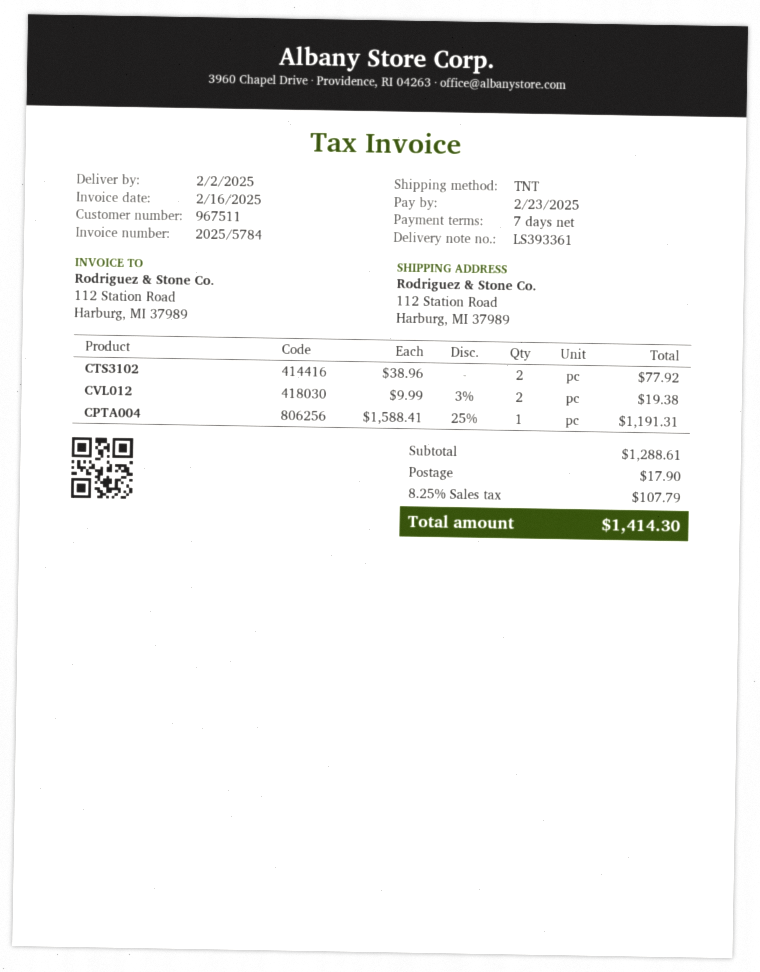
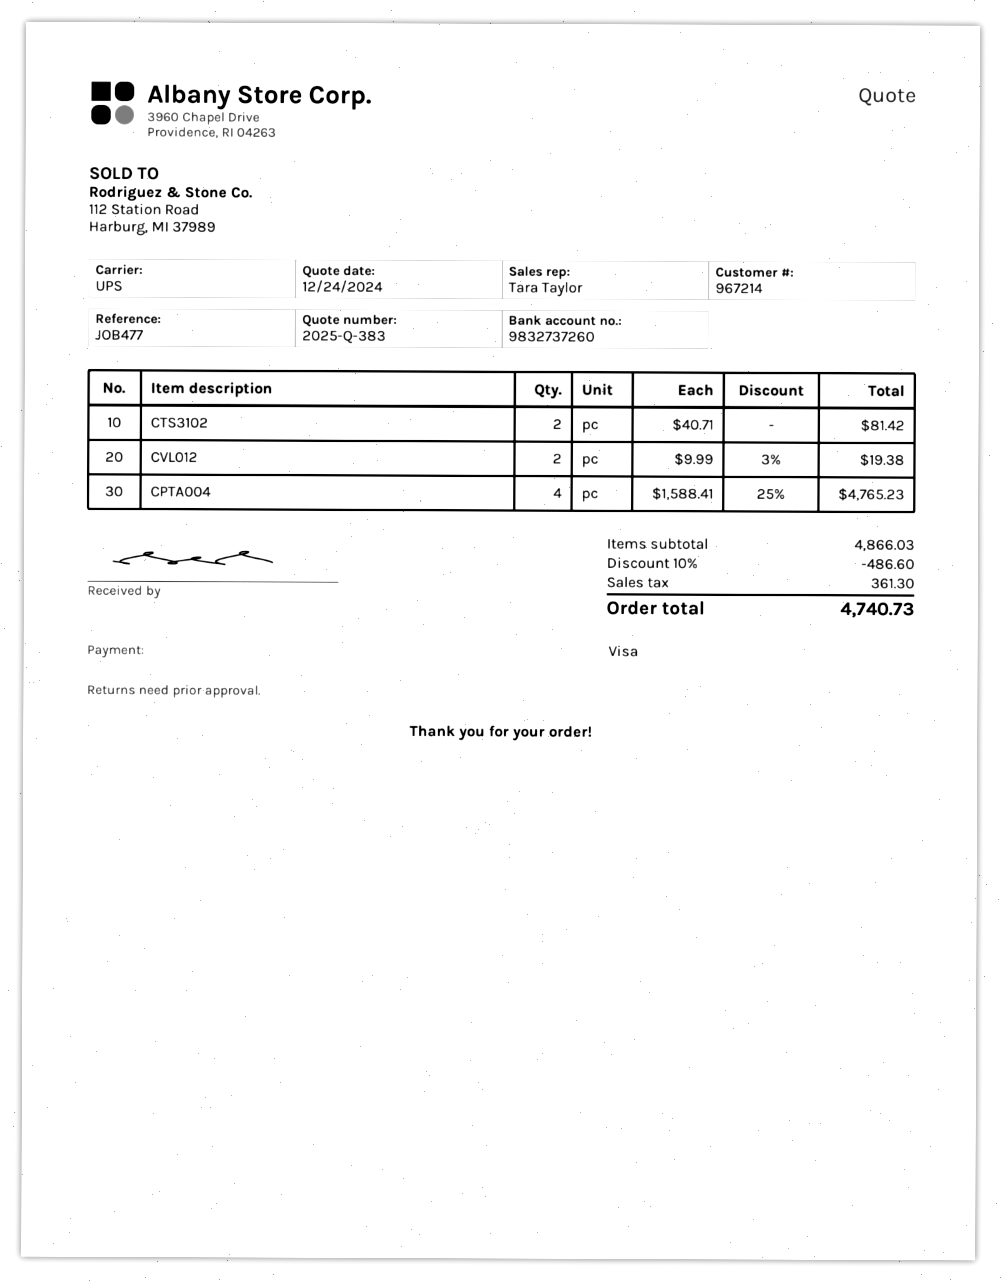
customer number: 967511 -> 967214
shipping method: TNT -> UPS
CTS3102: 2 x 38.96 = 77.92 -> 2 x 40.71 = 81.42
CPTA004: 1 x 1588.41 - 25% = 1191.31 -> 4 x 1588.41 - 25% = 4765.23
subtotal: 1288.61 -> 4866.03
discount: none -> 10% = 486.60
shipping: 17.90 -> none
tax: 107.79 -> 361.30
total: 1414.30 -> 4740.73

